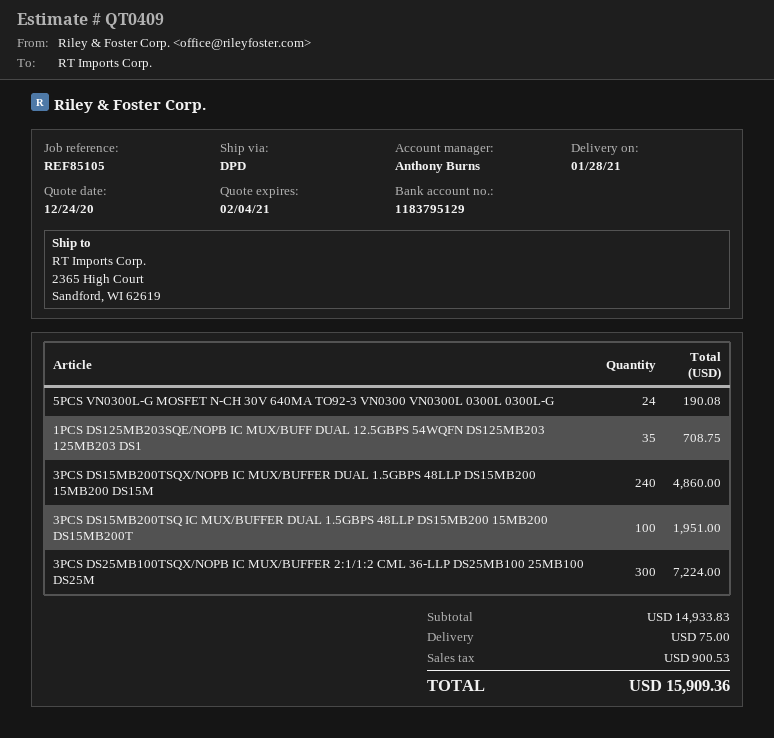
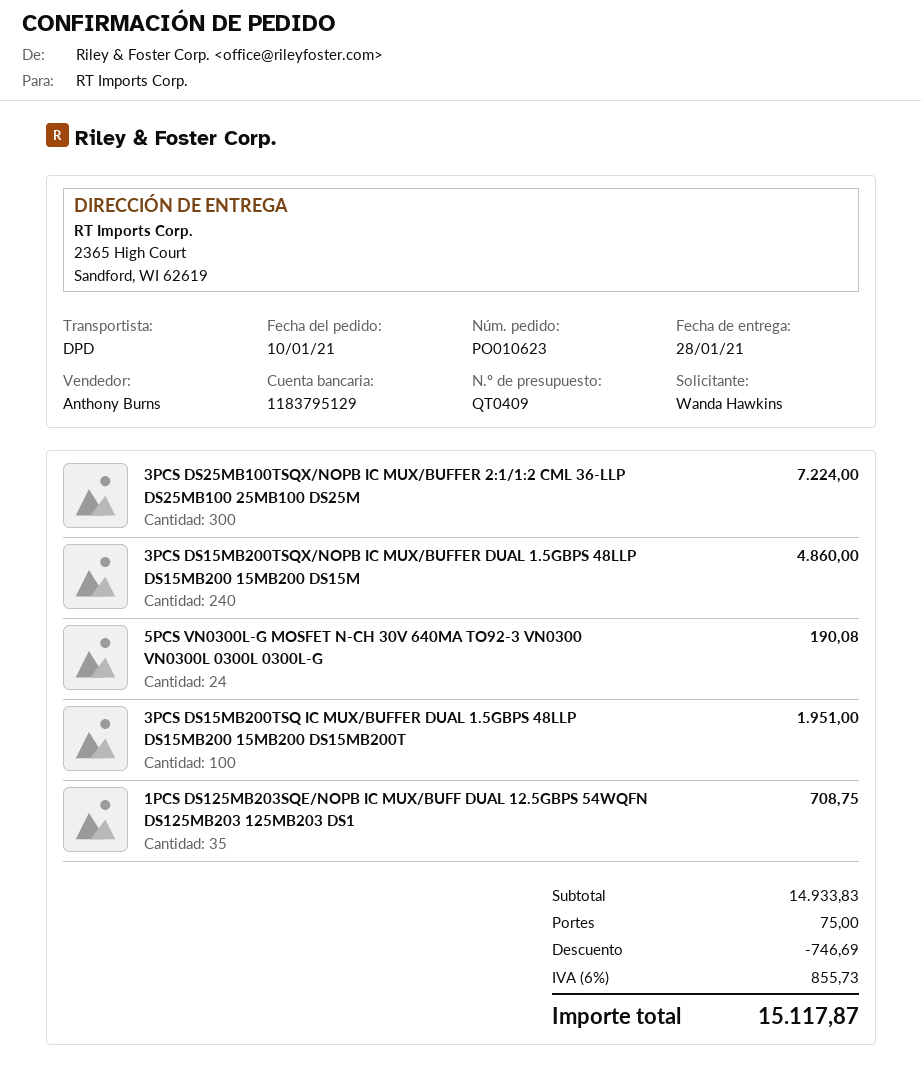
discount: none -> 746.69
tax: 900.53 -> 855.73
total: 15909.36 -> 15117.87

